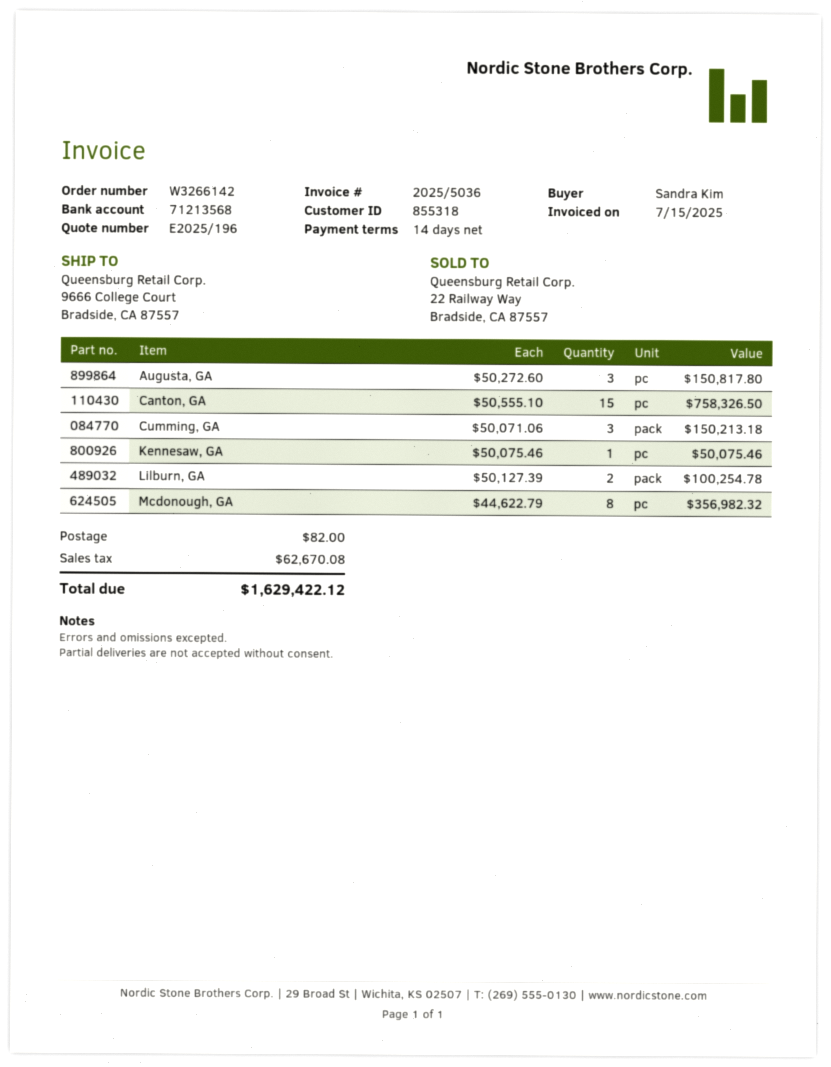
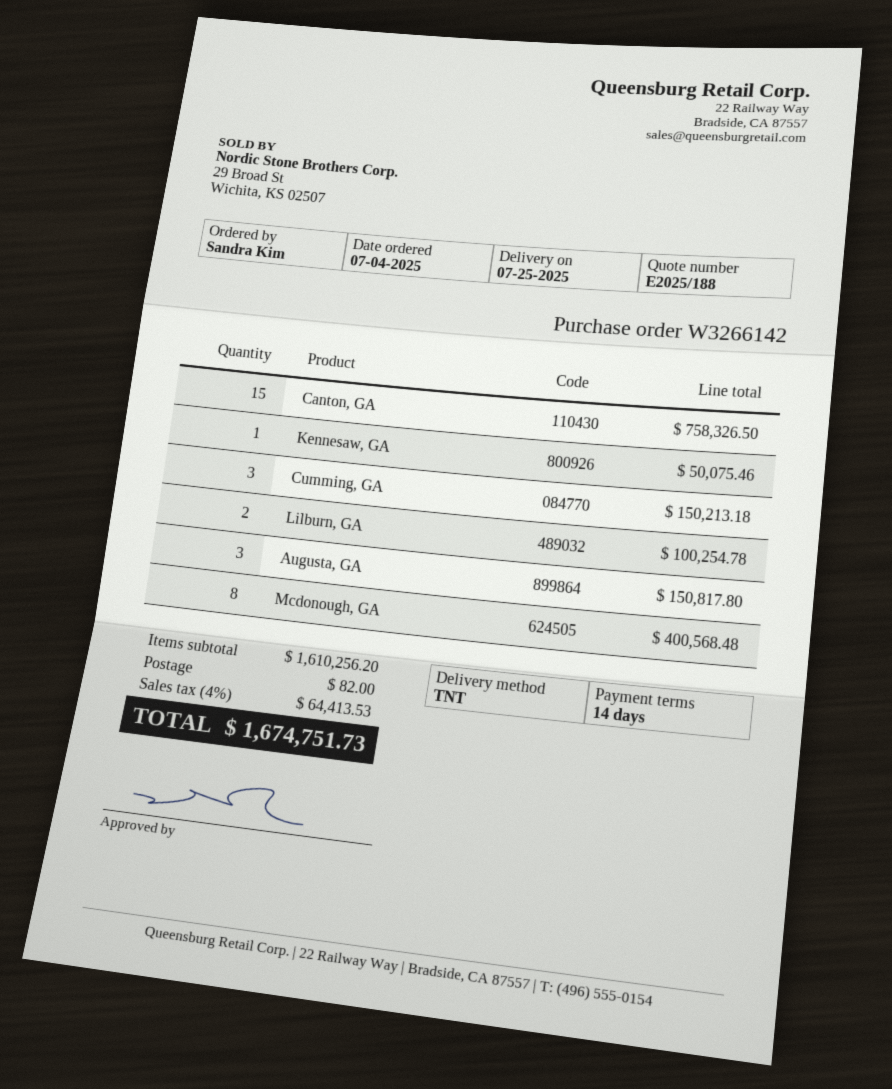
quote number: E2025/196 -> E2025/188
Mcdonough, GA: 8 for 356982.32 -> 8 for 400568.48
tax: 62670.08 -> 64413.53
total: 1629422.12 -> 1674751.73

